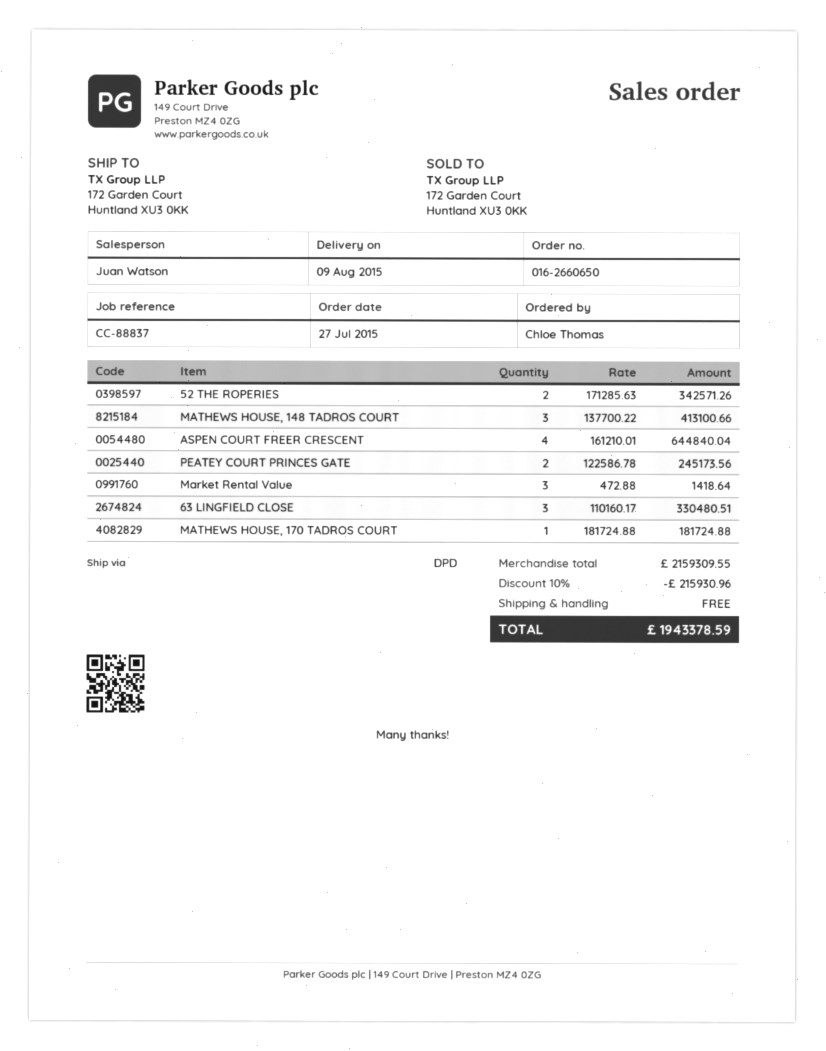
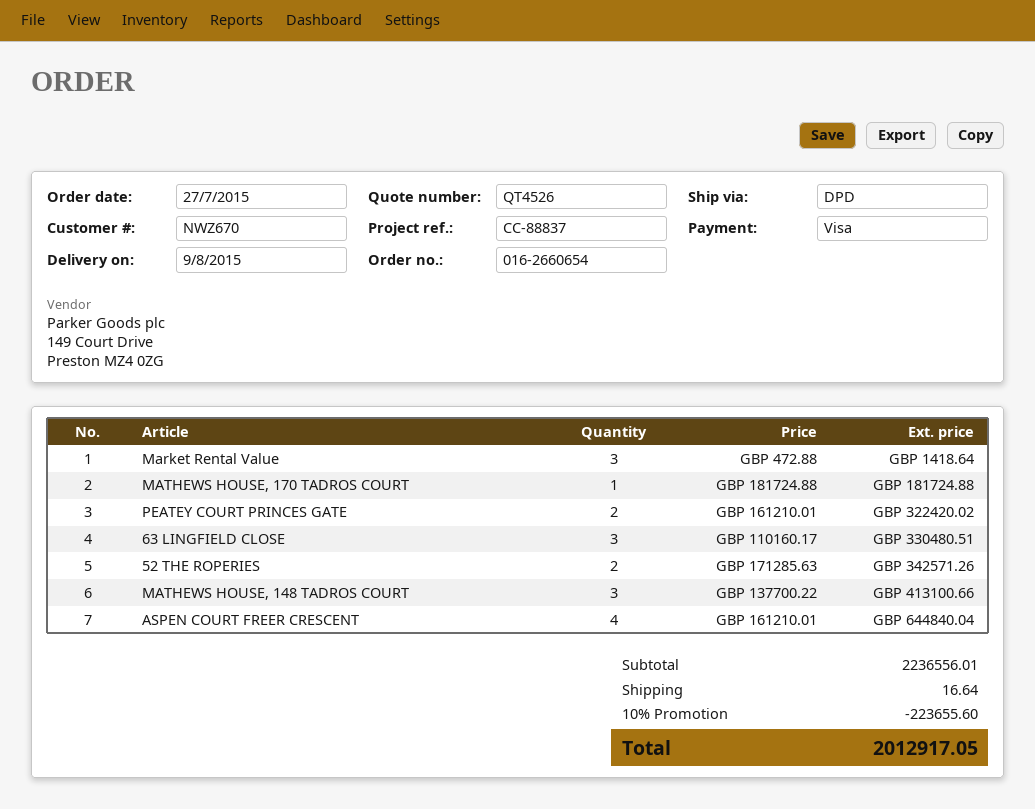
order number: 016-2660650 -> 016-2660654
PEATEY COURT PRINCES GATE: 2 x 122586.78 = 245173.56 -> 2 x 161210.01 = 322420.02
subtotal: 2159309.55 -> 2236556.01
discount: 10% = 215930.96 -> 10% = 223655.60
shipping: 0.00 -> 16.64
total: 1943378.59 -> 2012917.05

